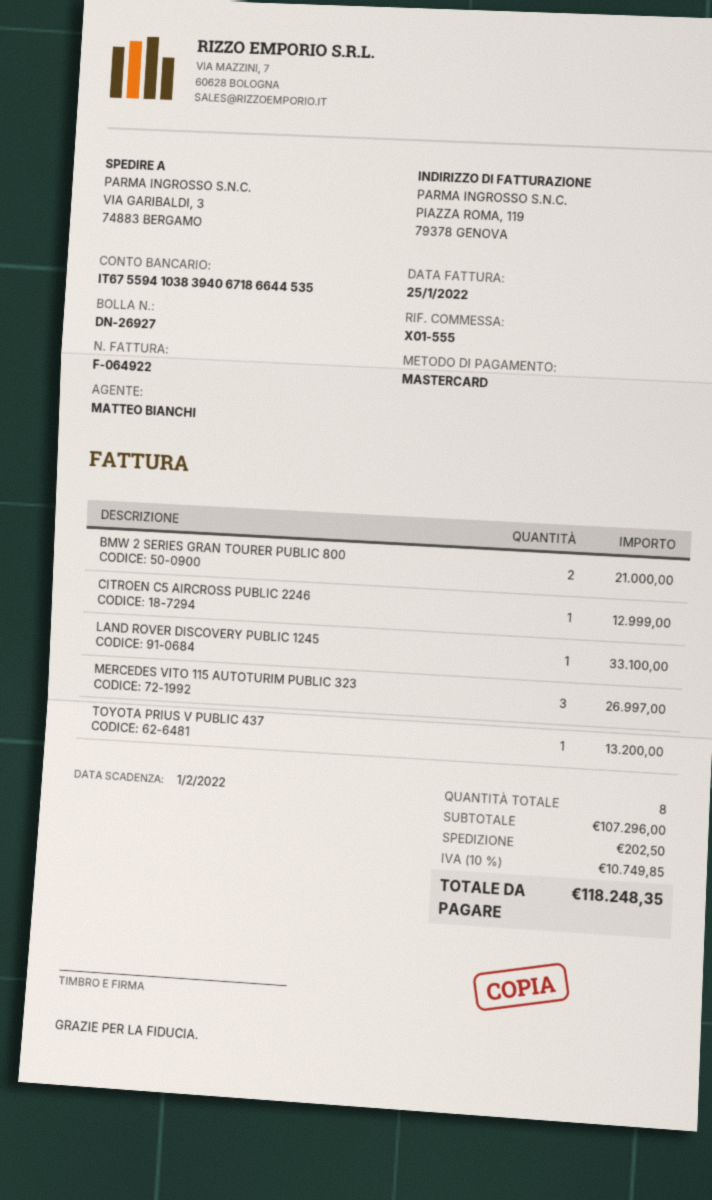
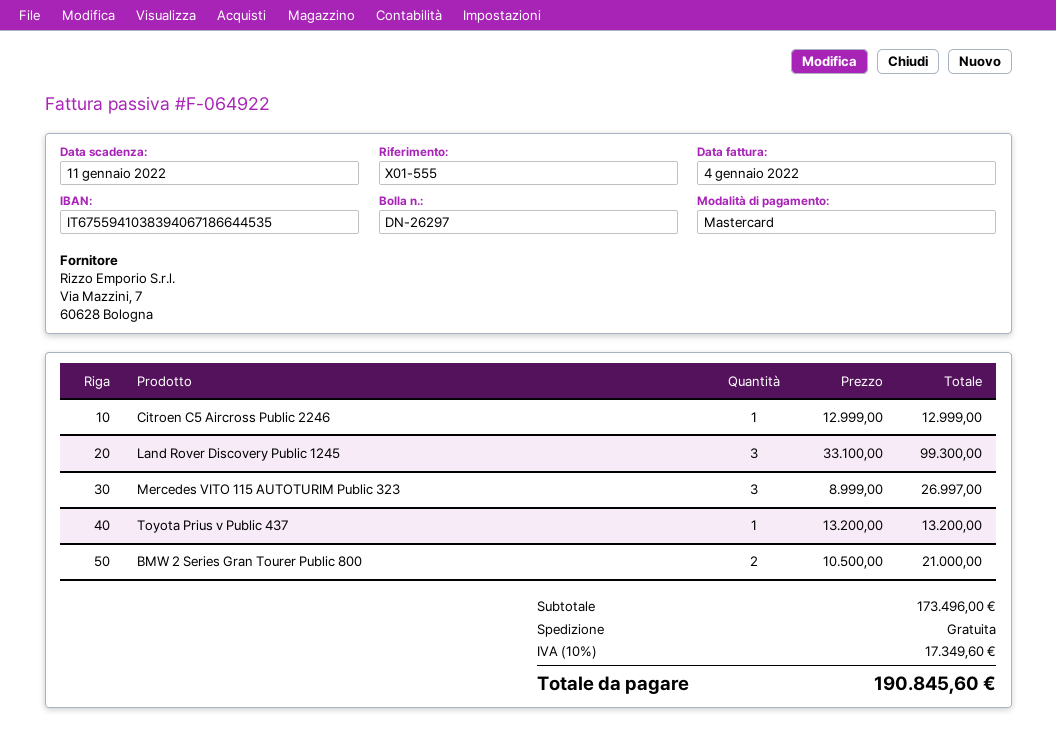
delivery note number: DN-26927 -> DN-26297
invoice date: 2022-01-25 -> 2022-01-04
due date: 2022-02-01 -> 2022-01-11
LAND ROVER DISCOVERY PUBLIC 1245: 1 for 33100.00 -> 3 for 99300.00
subtotal: 107296.00 -> 173496.00
shipping: 202.50 -> 0.00
tax: 10% = 10749.85 -> 10% = 17349.60
total: 118248.35 -> 190845.60

